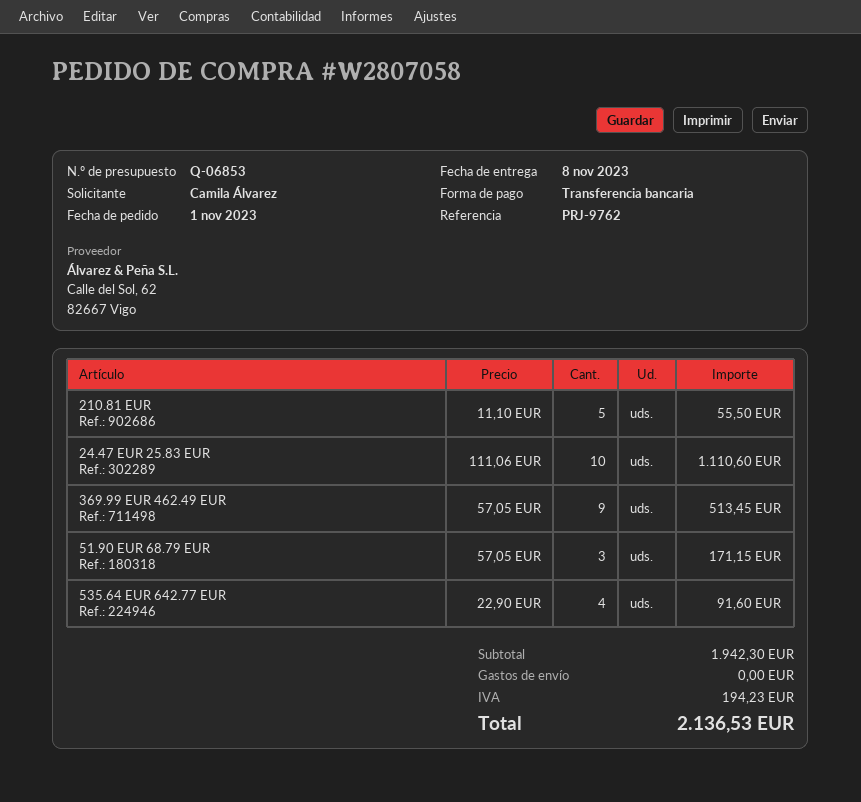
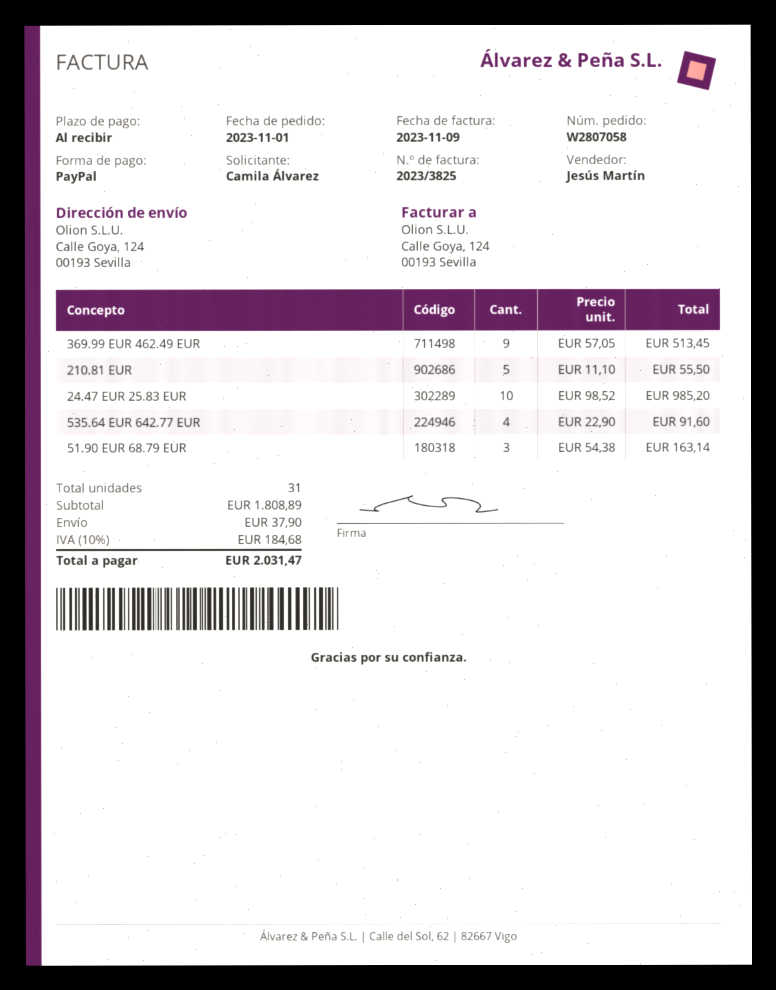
payment method: bank transfer -> PayPal
24.47 EUR 25.83 EUR: 10 x 111.06 = 1110.60 -> 10 x 98.52 = 985.20
51.90 EUR 68.79 EUR: 3 x 57.05 = 171.15 -> 3 x 54.38 = 163.14
subtotal: 1942.30 -> 1808.89
shipping: 0.00 -> 37.90
tax: 194.23 -> 184.68
total: 2136.53 -> 2031.47

